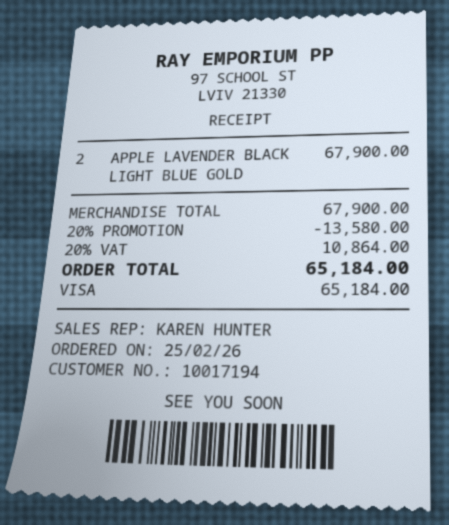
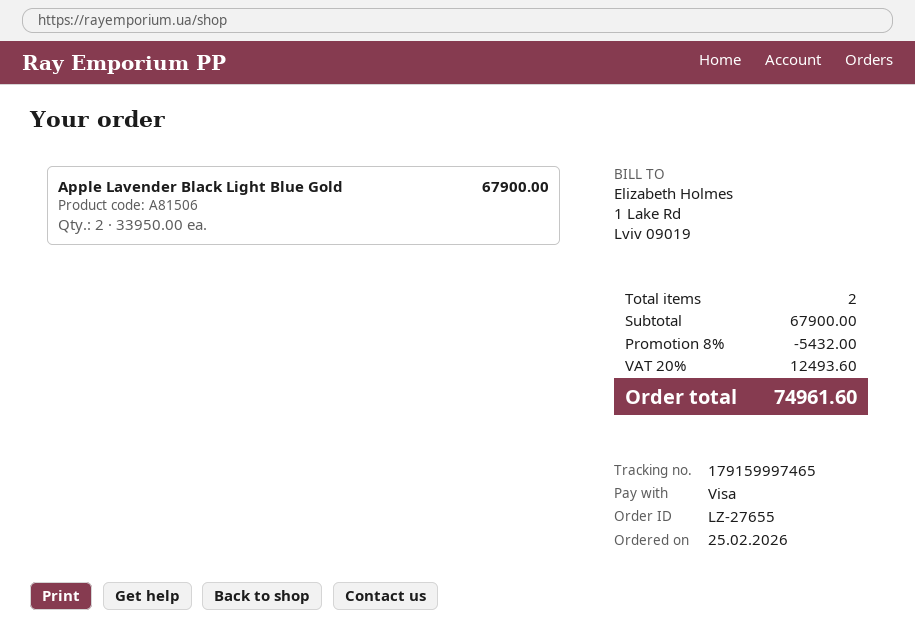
discount: 20% = 13580.00 -> 8% = 5432.00
tax: 20% = 10864.00 -> 20% = 12493.60
total: 65184.00 -> 74961.60

